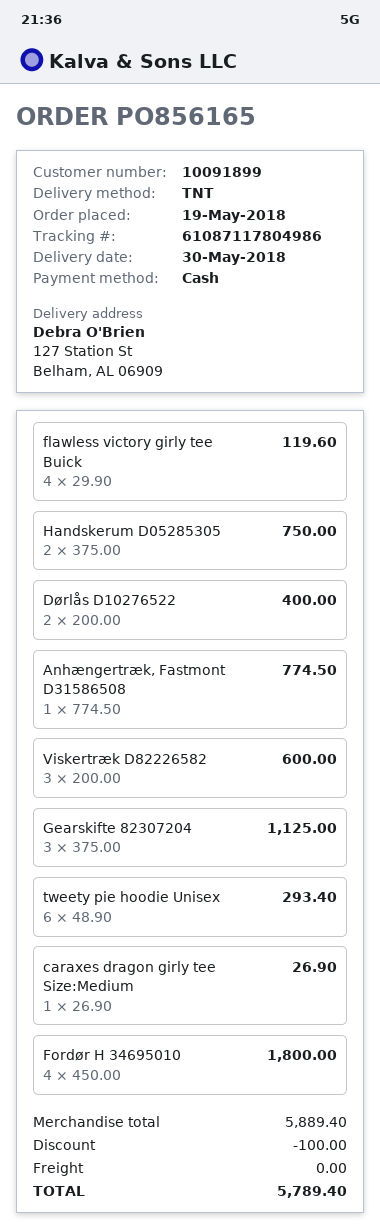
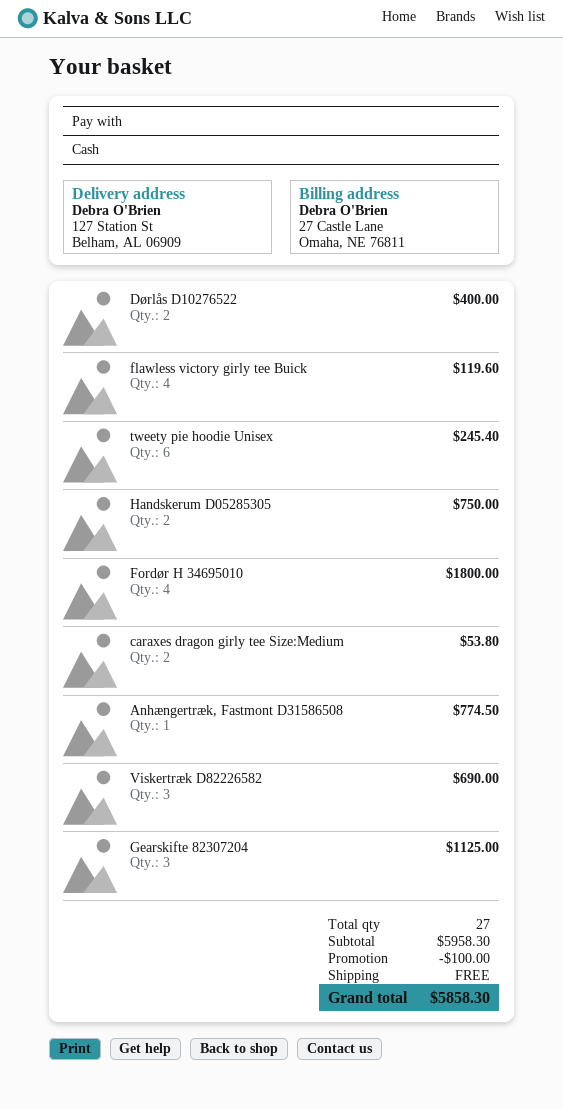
Viskertræk D82226582: 3 for 600.00 -> 3 for 690.00
tweety pie hoodie Unisex: 6 for 293.40 -> 6 for 245.40
caraxes dragon girly tee Size:Medium: 1 for 26.90 -> 2 for 53.80
subtotal: 5889.40 -> 5958.30
total: 5789.40 -> 5858.30

